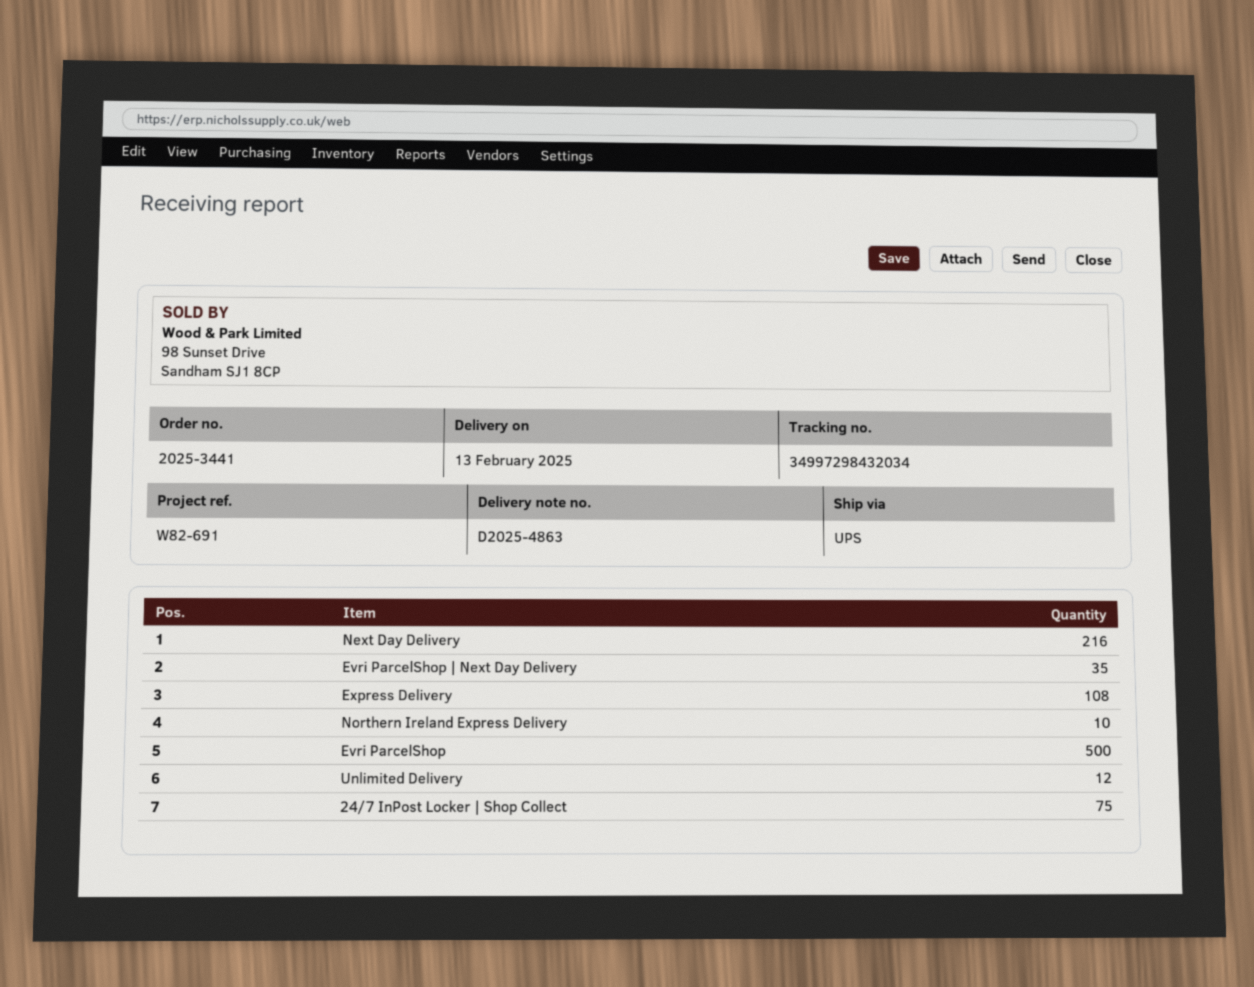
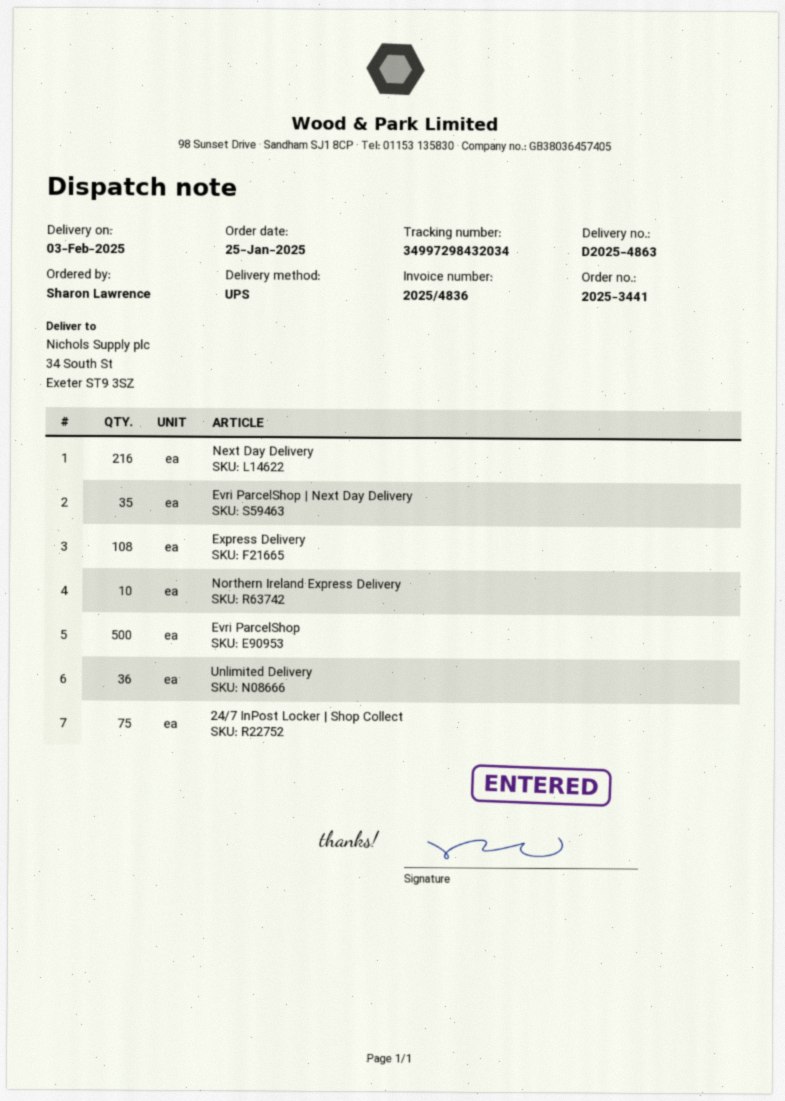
delivery date: 2025-02-13 -> 2025-02-03
Unlimited Delivery: 12 -> 36

